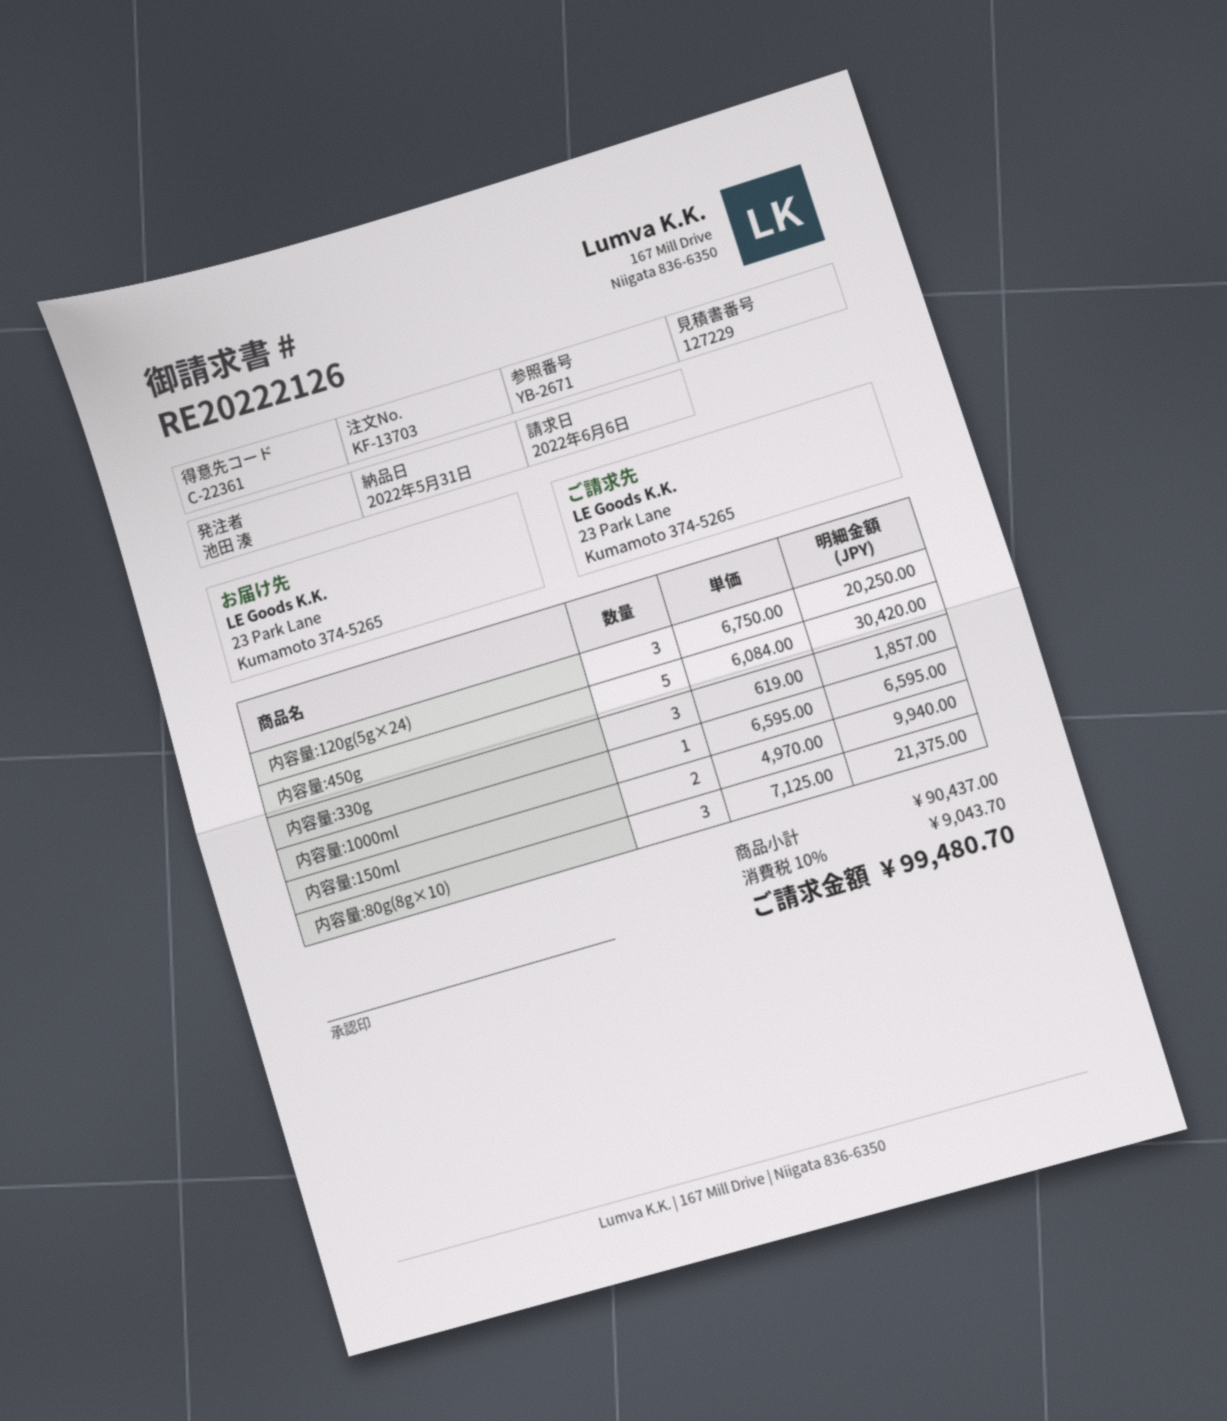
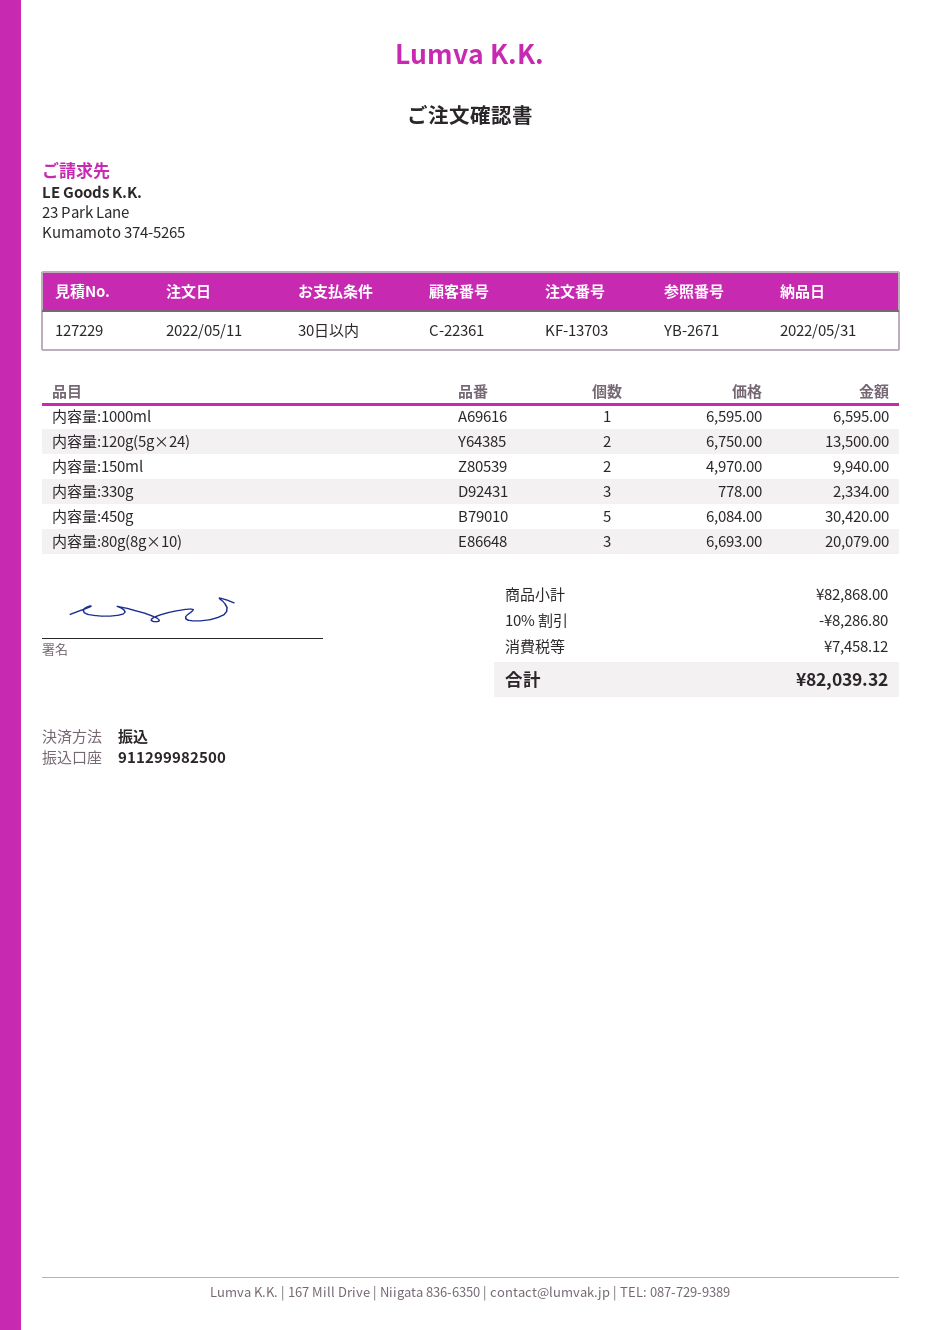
内容量:120g(5g×24): 3 x 6750.00 = 20250.00 -> 2 x 6750.00 = 13500.00
内容量:330g: 3 x 619.00 = 1857.00 -> 3 x 778.00 = 2334.00
内容量:80g(8g×10): 3 x 7125.00 = 21375.00 -> 3 x 6693.00 = 20079.00
subtotal: 90437.00 -> 82868.00
discount: none -> 10% = 8286.80
tax: 9043.70 -> 7458.12
total: 99480.70 -> 82039.32

